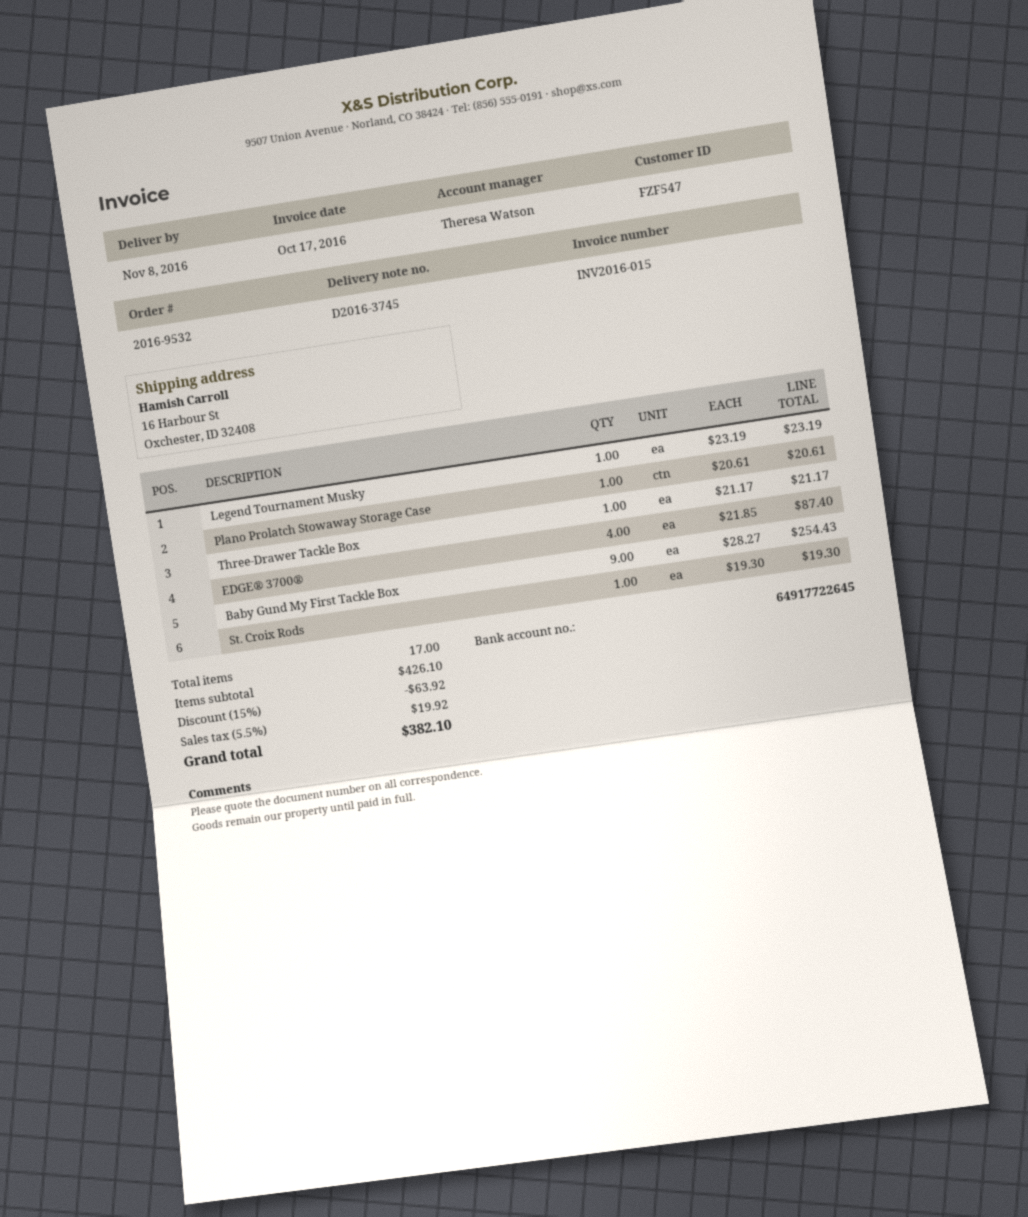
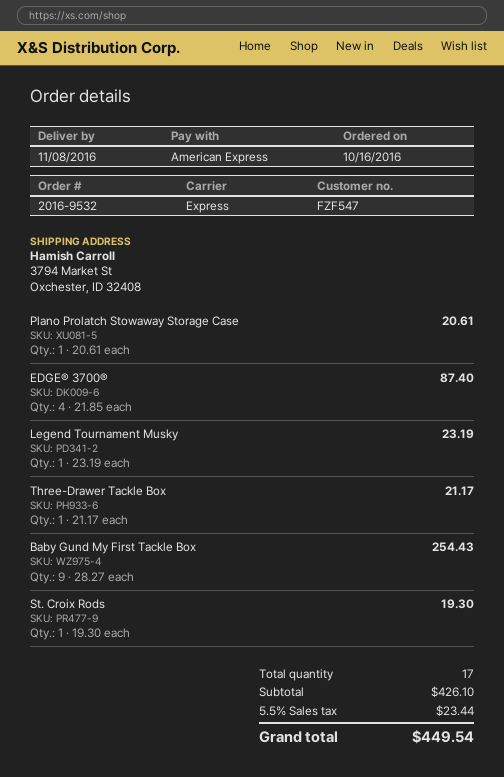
ship to: 16 Harbour St, Oxchester, ID 32408 -> 3794 Market St, Oxchester, ID 32408
discount: 15% = 63.92 -> none
tax: 5.5% = 19.92 -> 5.5% = 23.44
total: 382.10 -> 449.54

